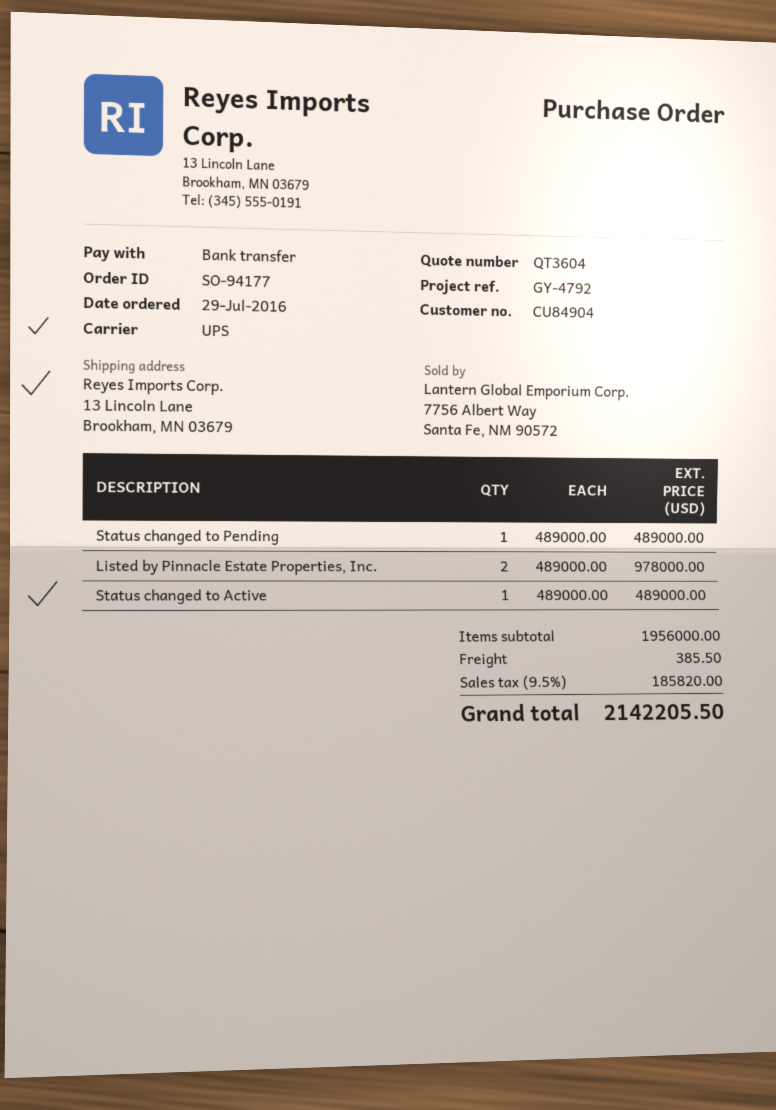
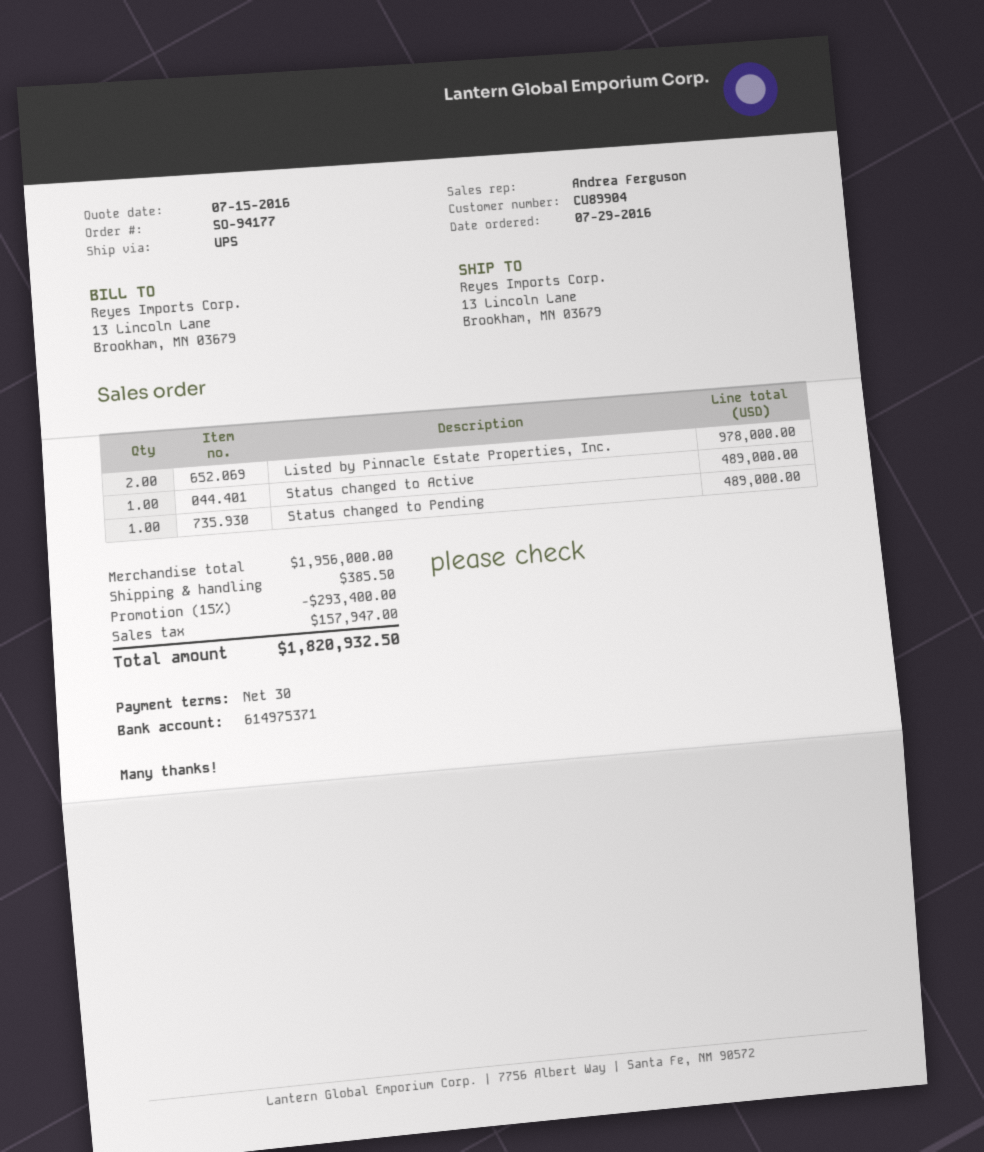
customer number: CU84904 -> CU89904
discount: none -> 15% = 293400.00
tax: 185820.00 -> 157947.00
total: 2142205.50 -> 1820932.50

